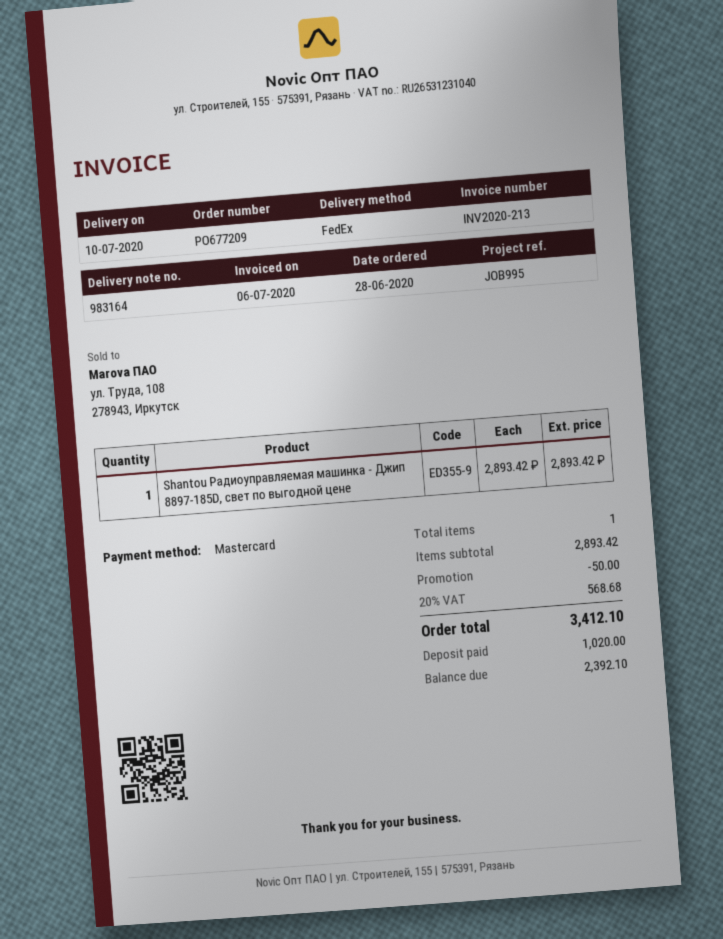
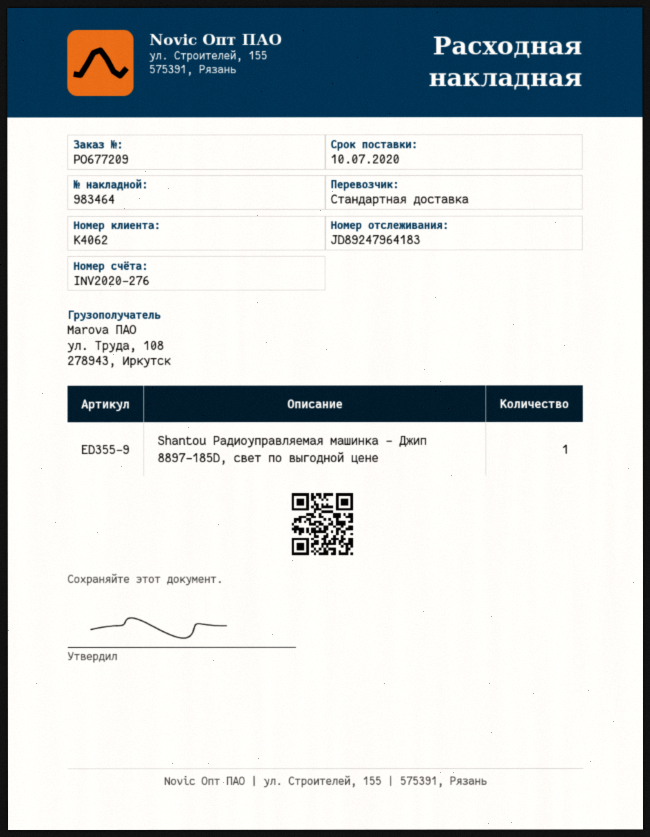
delivery note number: 983164 -> 983464
invoice number: INV2020-213 -> INV2020-276
shipping method: FedEx -> standard

